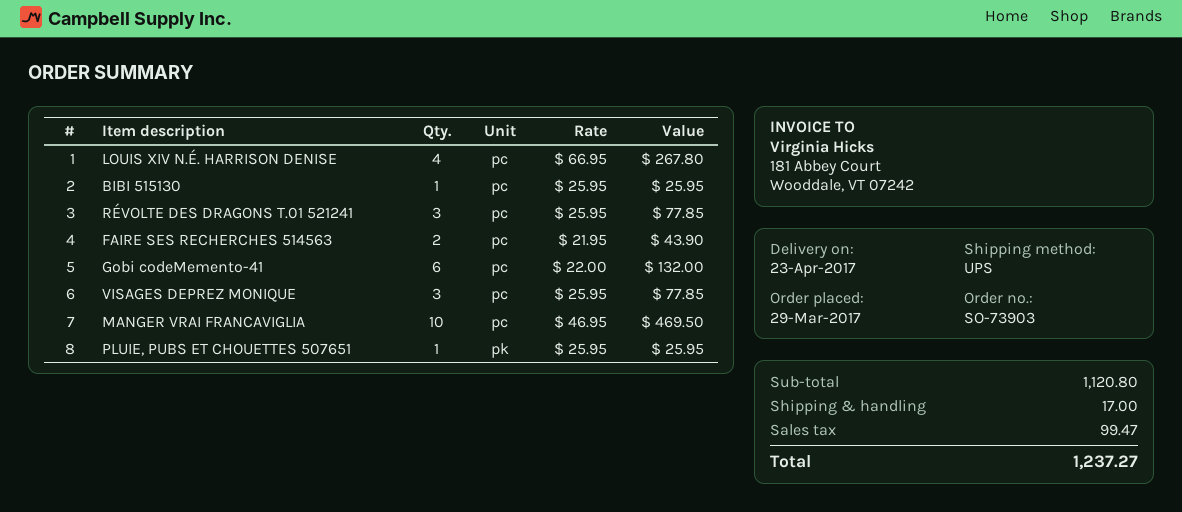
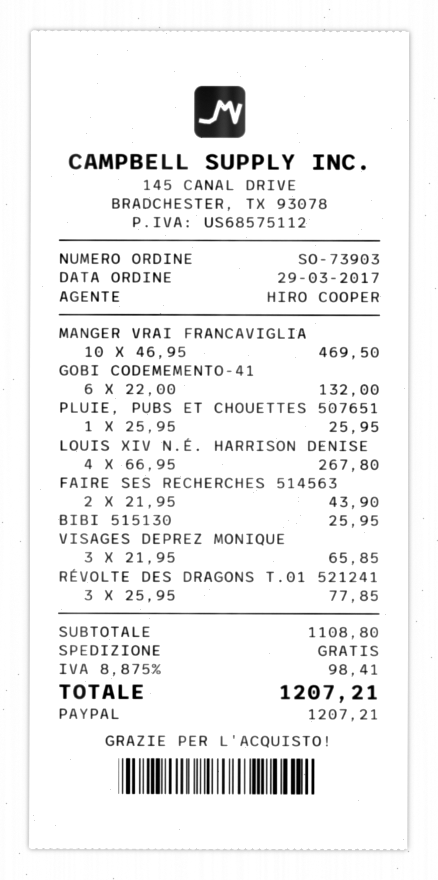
VISAGES DEPREZ MONIQUE: 3 x 25.95 = 77.85 -> 3 x 21.95 = 65.85
subtotal: 1120.80 -> 1108.80
shipping: 17.00 -> 0.00
tax: 99.47 -> 98.41
total: 1237.27 -> 1207.21

